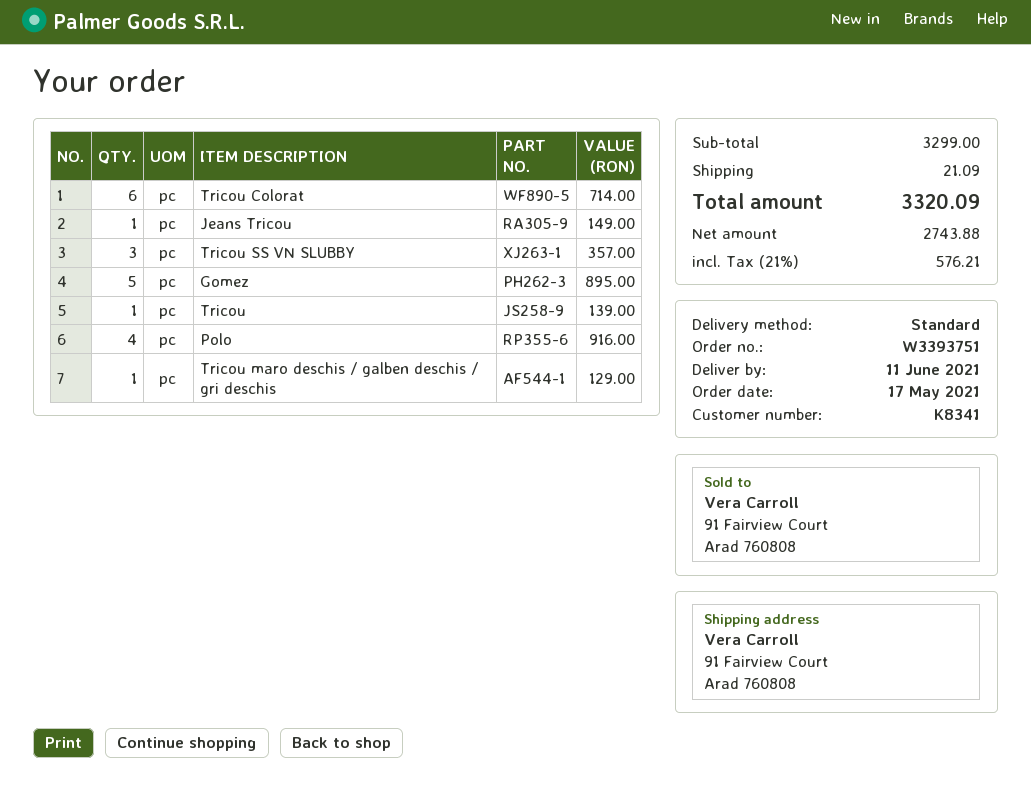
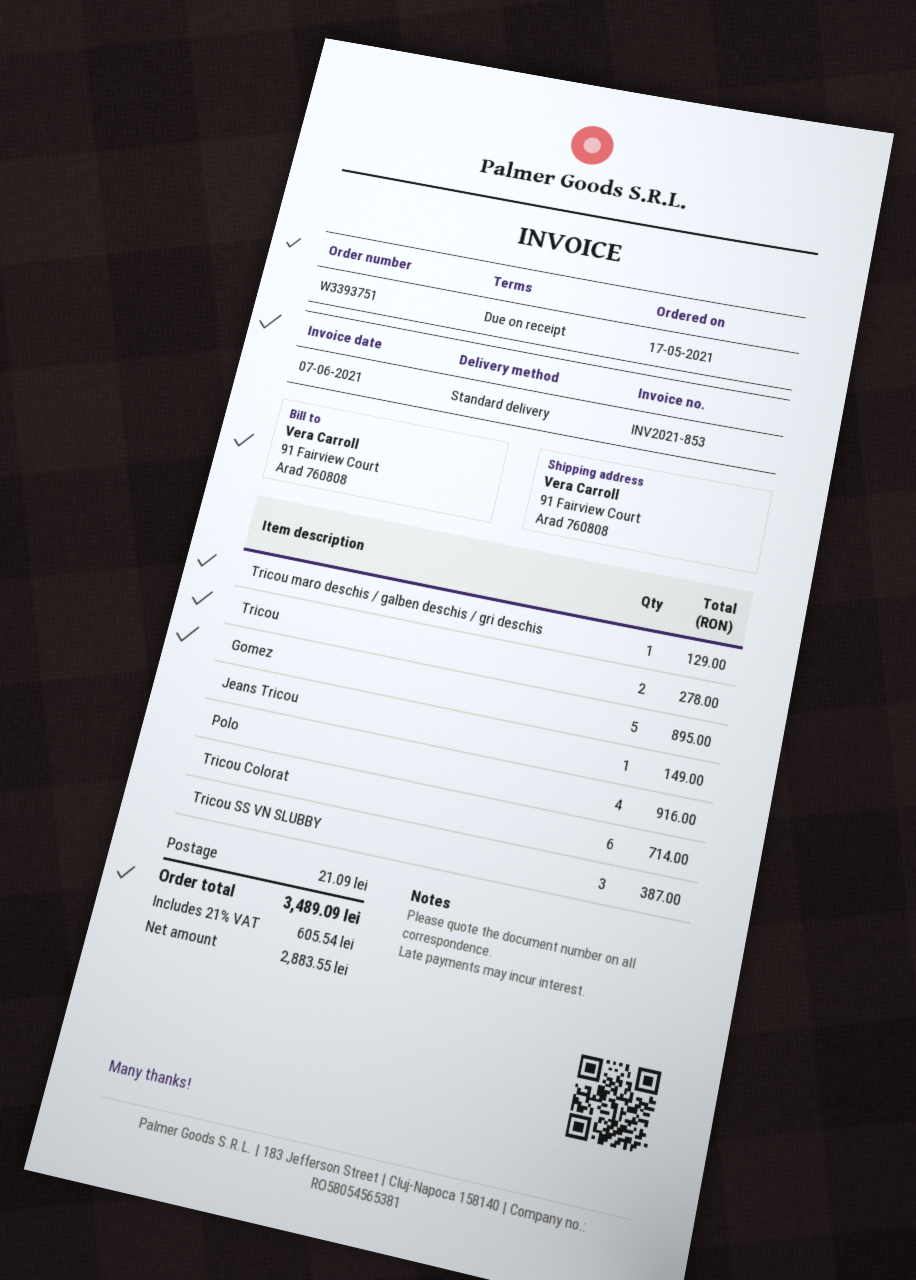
Tricou SS VN SLUBBY: 3 for 357.00 -> 3 for 387.00
Tricou: 1 for 139.00 -> 2 for 278.00
net: 2743.88 -> 2883.55
tax: 21% = 576.21 -> 21% = 605.54
total: 3320.09 -> 3489.09

